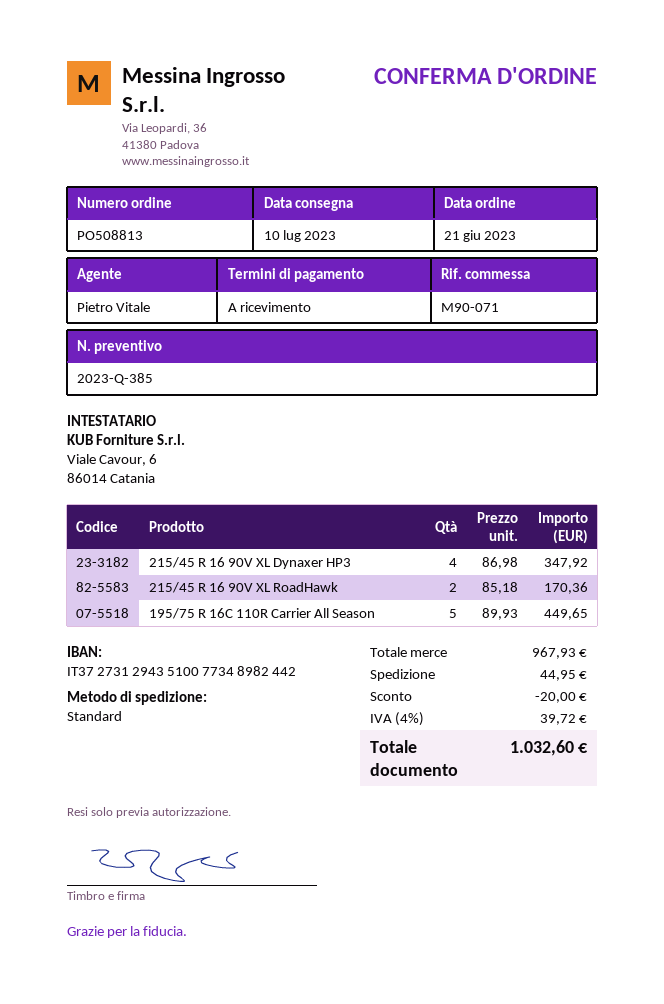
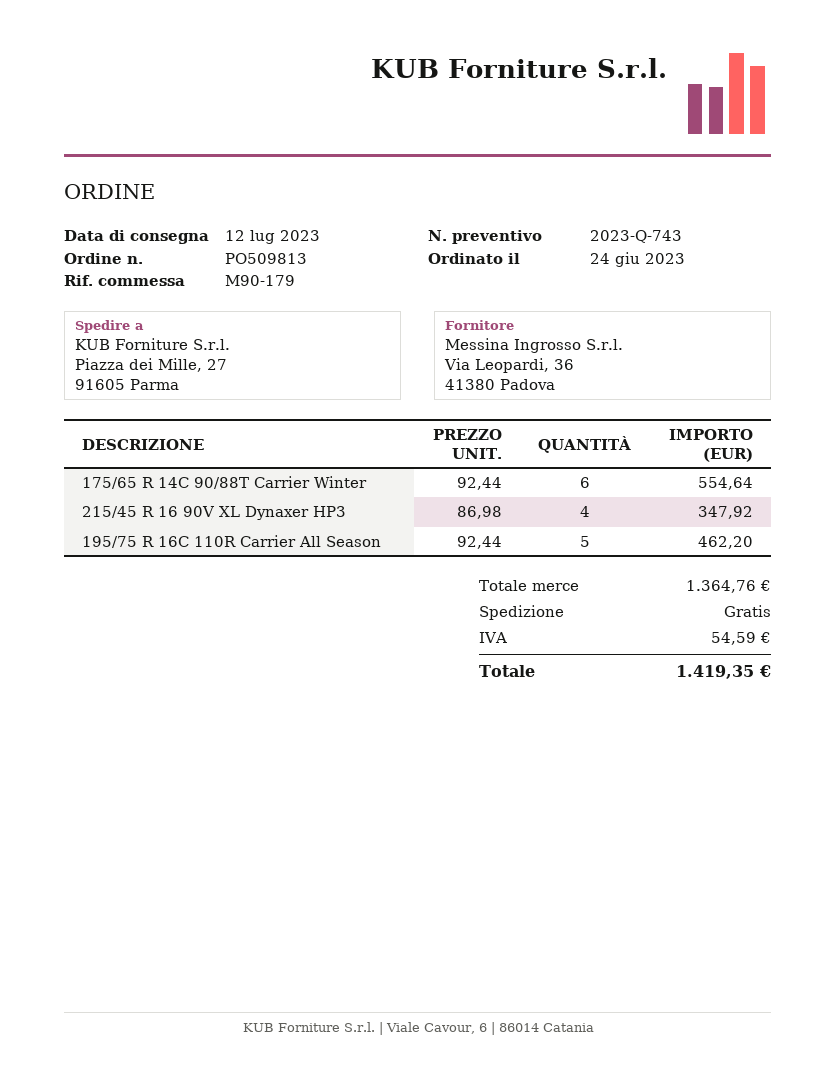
quote number: 2023-Q-385 -> 2023-Q-743
order number: PO508813 -> PO509813
order date: 2023-06-21 -> 2023-06-24
delivery date: 2023-07-10 -> 2023-07-12
reference: M90-071 -> M90-179
215/45 R 16 90V XL RoadHawk: 2 x 85.18 = 170.36 -> none
195/75 R 16C 110R Carrier All Season: 5 x 89.93 = 449.65 -> 5 x 92.44 = 462.20
175/65 R 14C 90/88T Carrier Winter: none -> 6 x 92.44 = 554.64
subtotal: 967.93 -> 1364.76
discount: 20.00 -> none
shipping: 44.95 -> 0.00
tax: 39.72 -> 54.59
total: 1032.60 -> 1419.35

